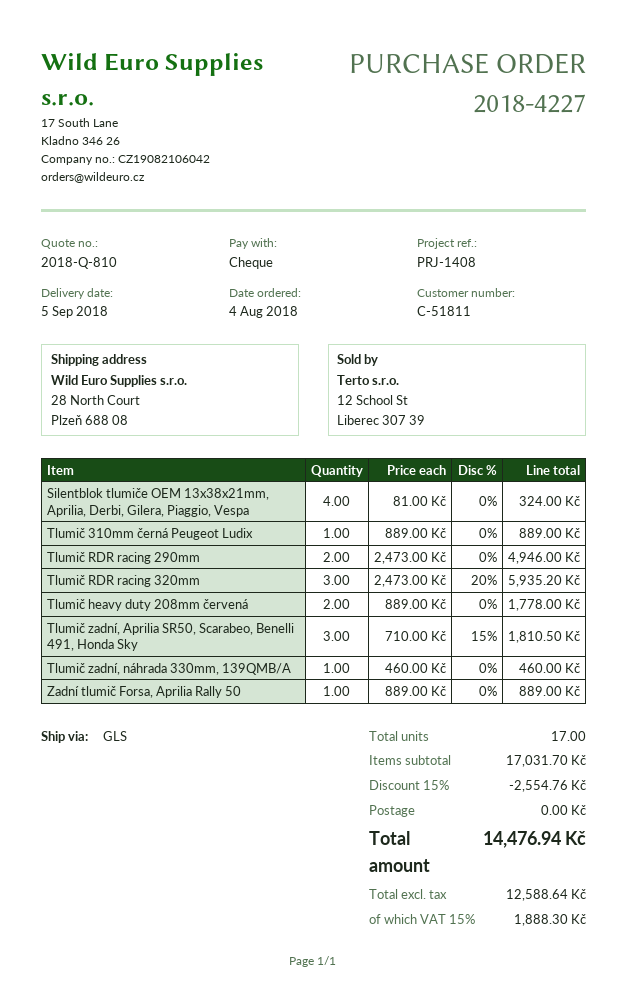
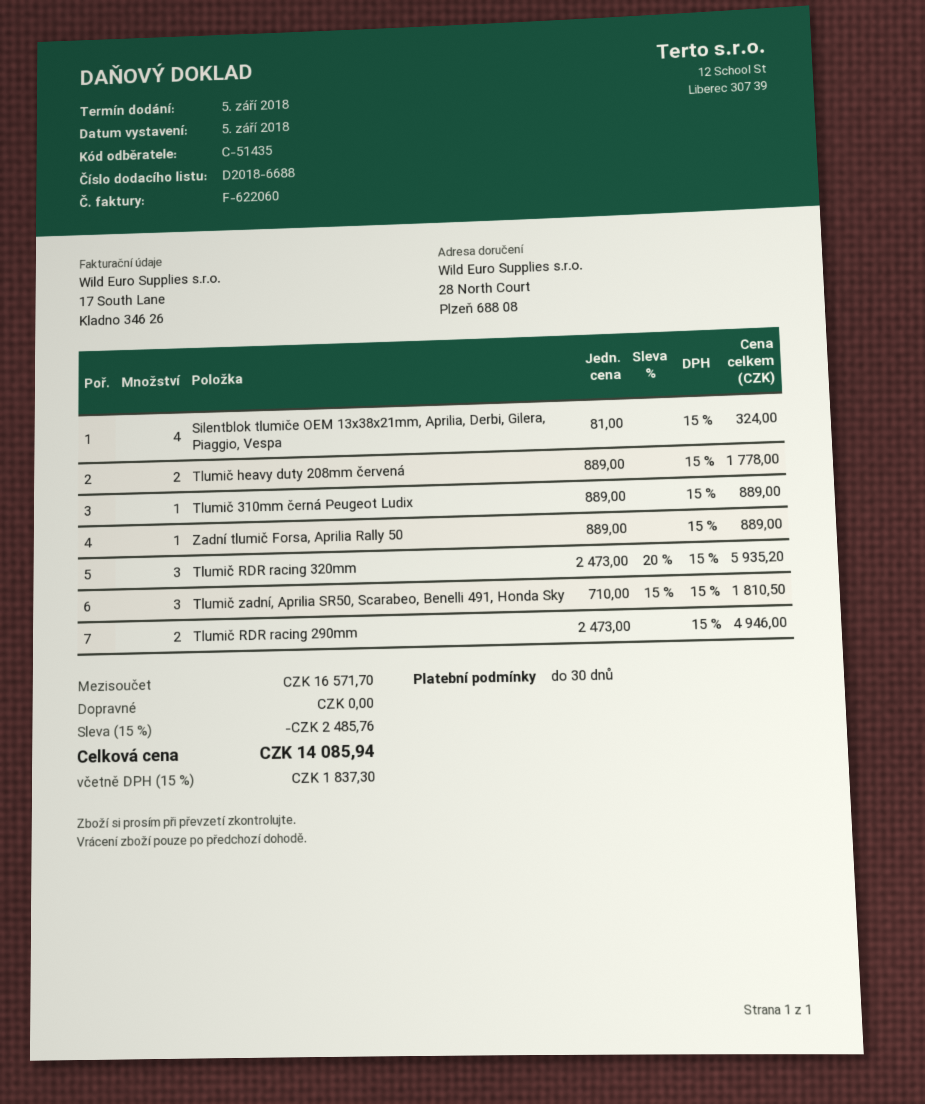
customer number: C-51811 -> C-51435
Tlumič zadní, náhrada 330mm, 139QMB/A: 1 x 460.00 = 460.00 -> none
subtotal: 17031.70 -> 16571.70
discount: 15% = 2554.76 -> 15% = 2485.76
tax: 15% = 1888.30 -> 15% = 1837.30
total: 14476.94 -> 14085.94

